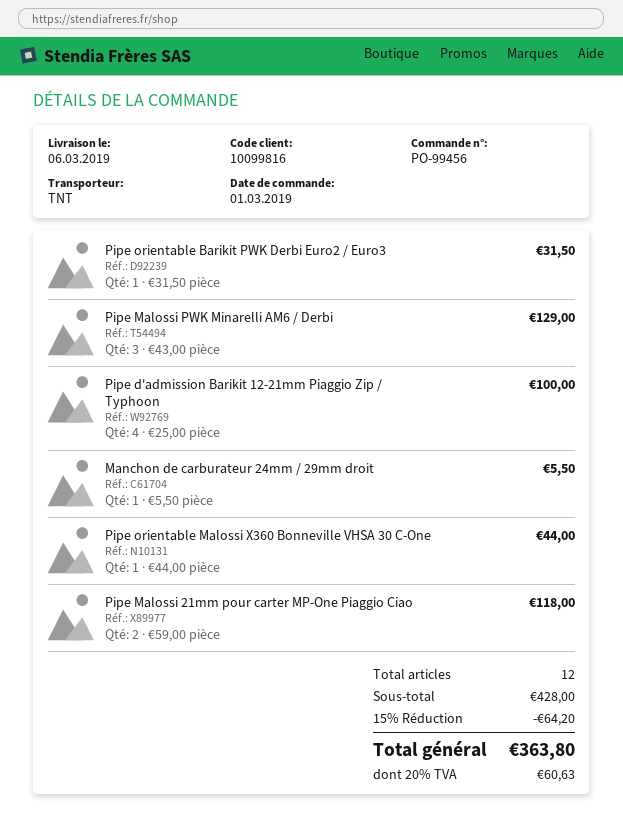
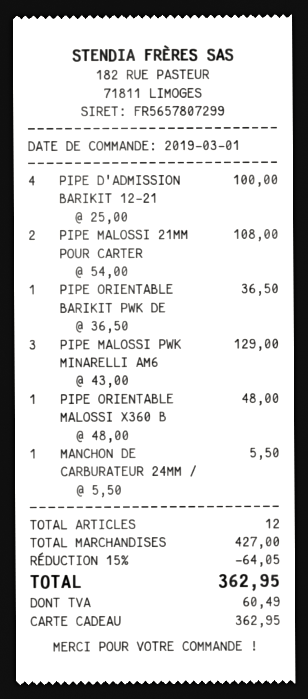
Pipe orientable Barikit PWK Derbi Euro2 / Euro3: 1 x 31.50 = 31.50 -> 1 x 36.50 = 36.50
Pipe orientable Malossi X360 Bonneville VHSA 30 C-One: 1 x 44.00 = 44.00 -> 1 x 48.00 = 48.00
Pipe Malossi 21mm pour carter MP-One Piaggio Ciao: 2 x 59.00 = 118.00 -> 2 x 54.00 = 108.00
subtotal: 428.00 -> 427.00
discount: 15% = 64.20 -> 15% = 64.05
tax: 60.63 -> 60.49
total: 363.80 -> 362.95

